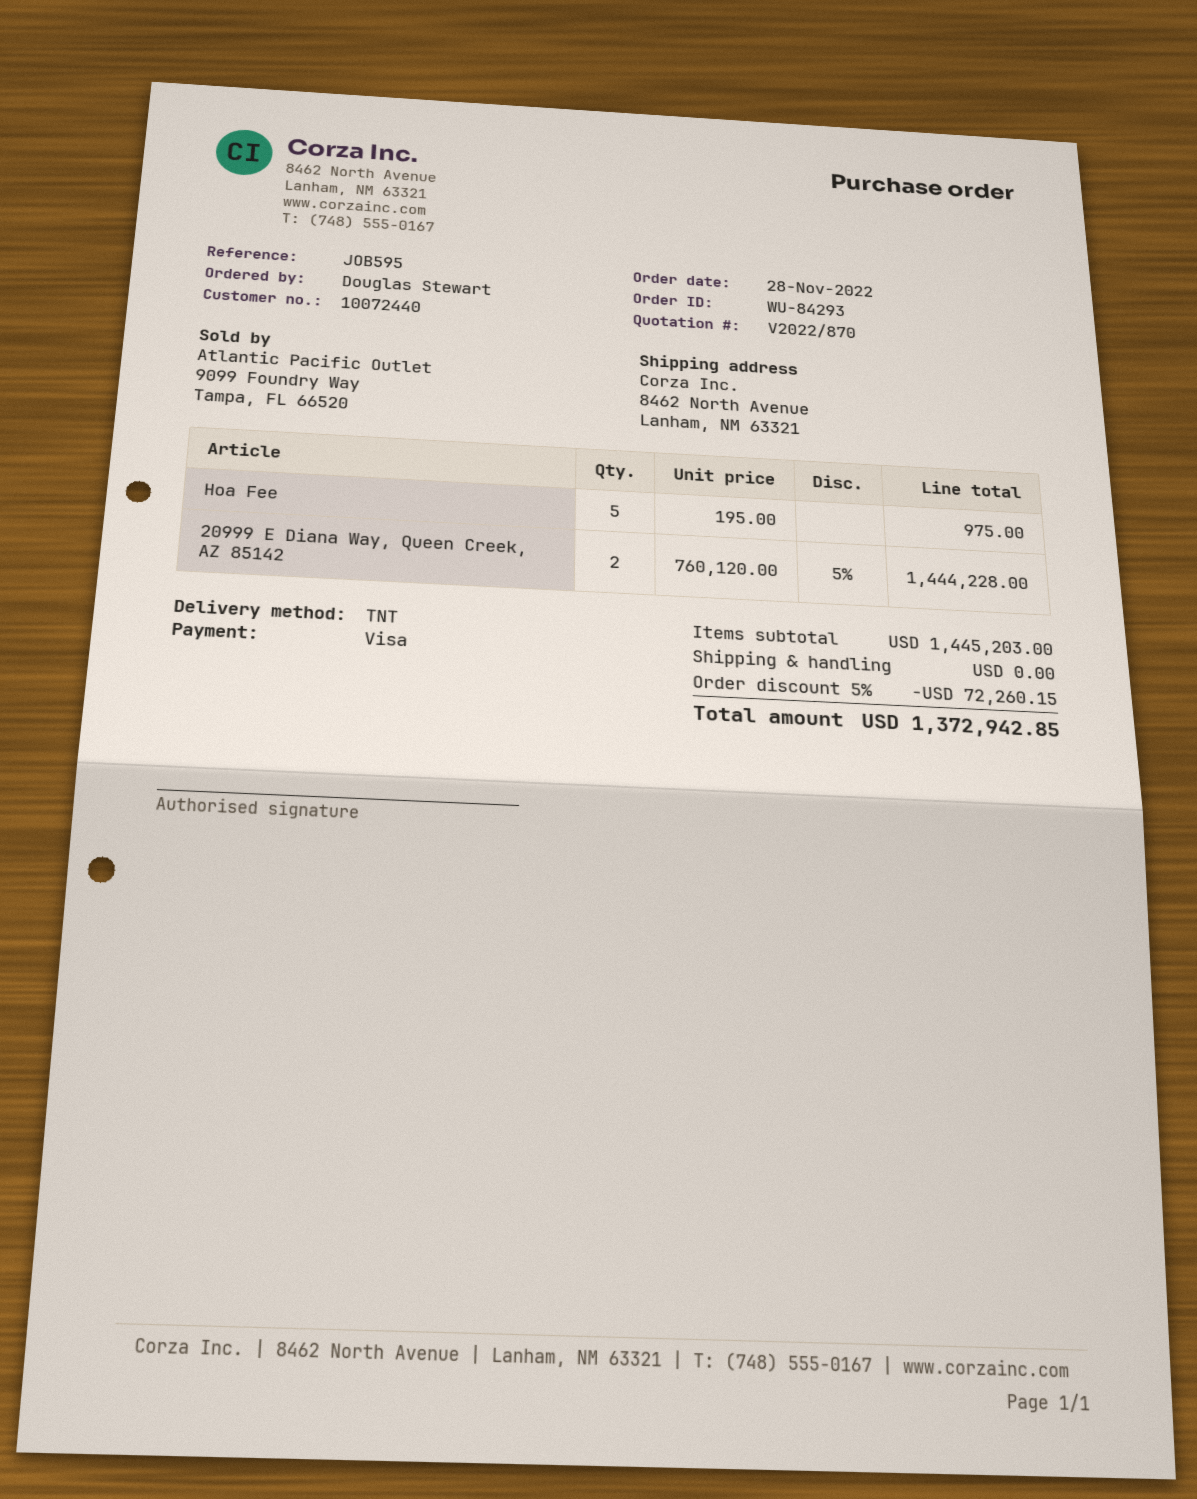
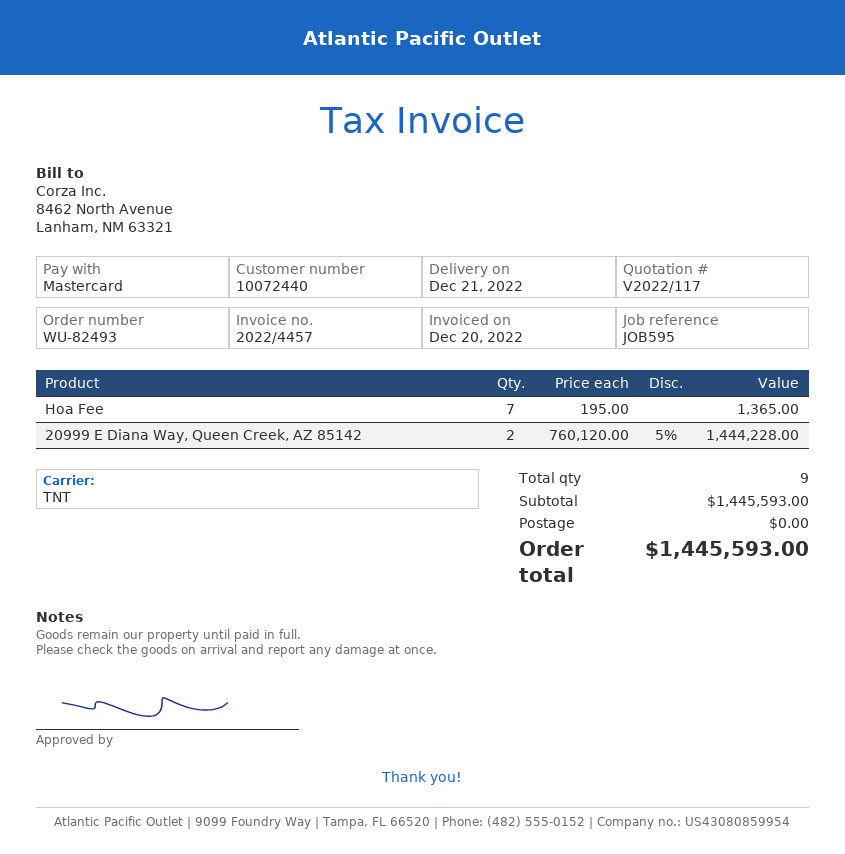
quote number: V2022/870 -> V2022/117
order number: WU-84293 -> WU-82493
payment method: Visa -> Mastercard
Hoa Fee: 5 x 195.00 = 975.00 -> 7 x 195.00 = 1365.00
subtotal: 1445203.00 -> 1445593.00
discount: 5% = 72260.15 -> none
total: 1372942.85 -> 1445593.00

